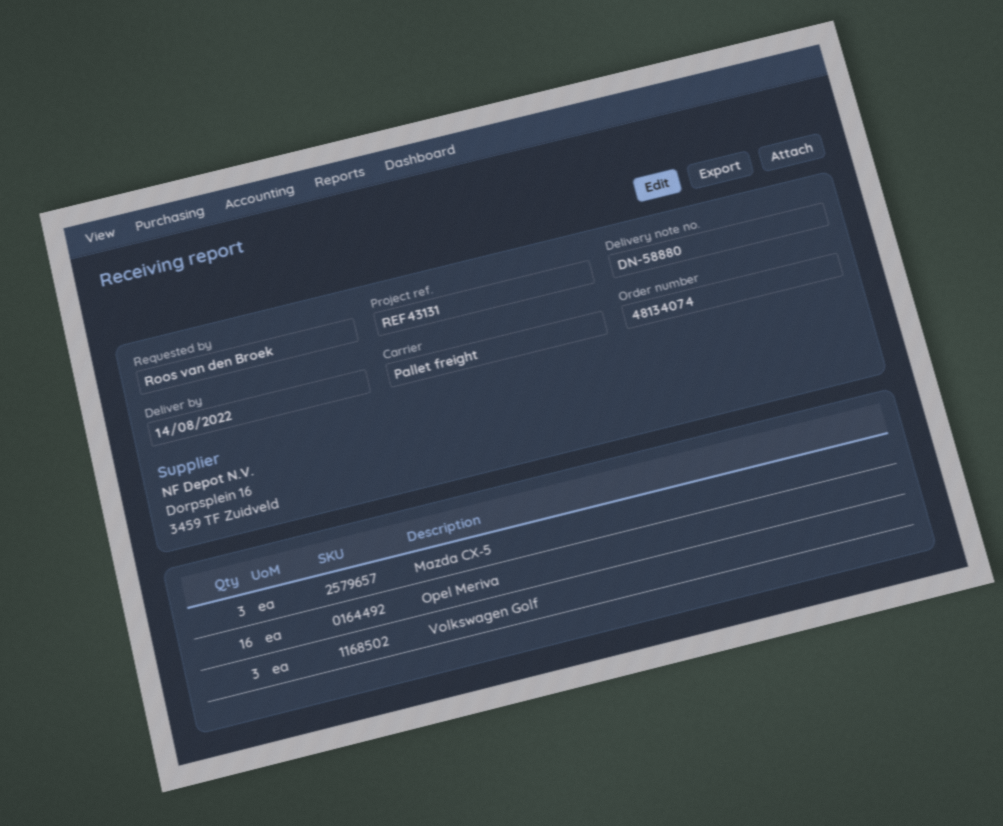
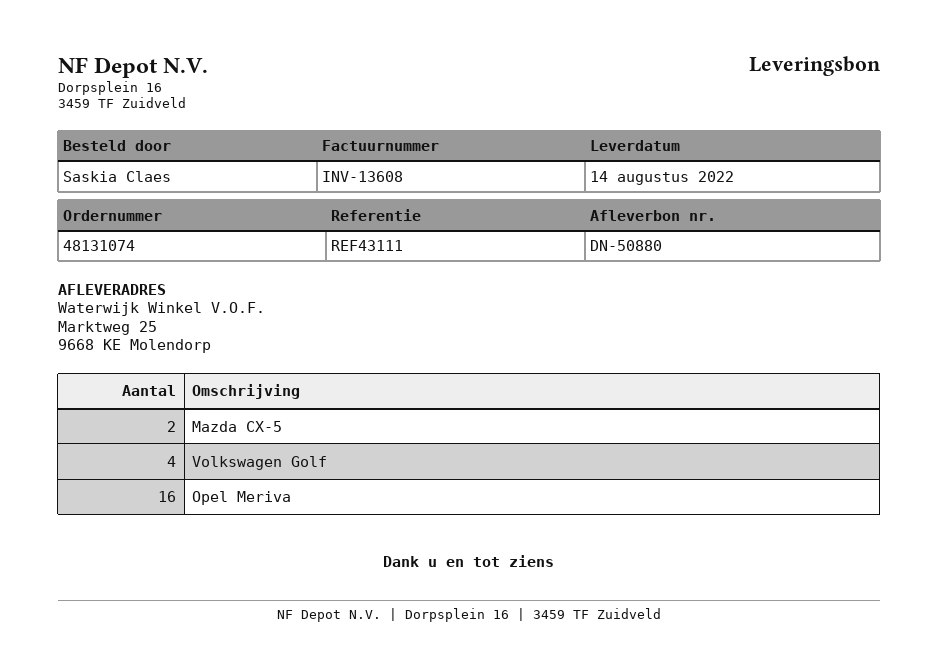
order number: 48134074 -> 48131074
delivery note number: DN-58880 -> DN-50880
reference: REF43131 -> REF43111
ordered by: Roos van den Broek -> Saskia Claes
Mazda CX-5: 3 -> 2
Volkswagen Golf: 3 -> 4

